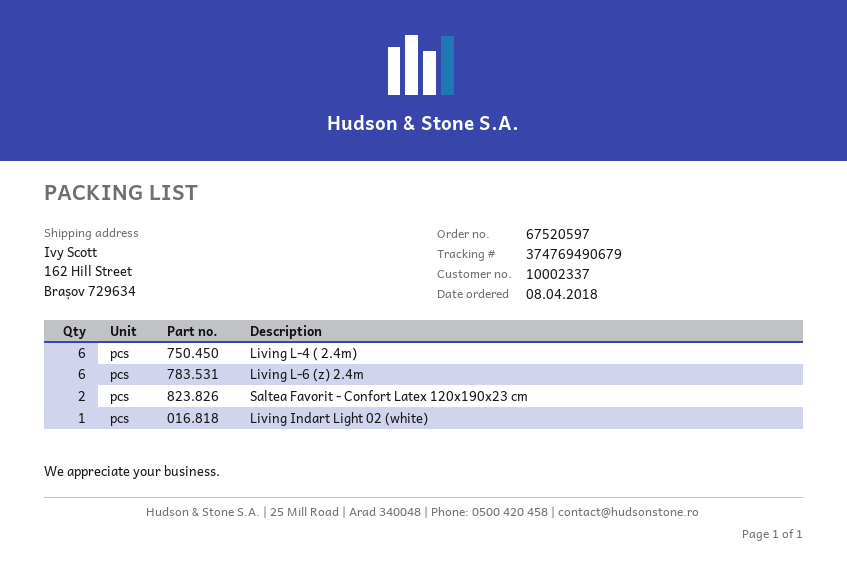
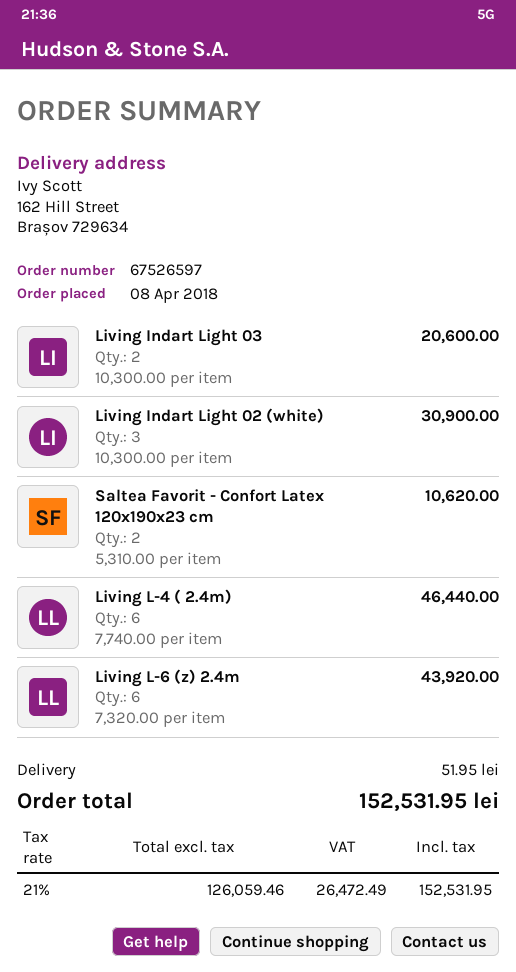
order number: 67520597 -> 67526597
Living Indart Light 02 (white): 1 -> 3
Living Indart Light 03: none -> 2

